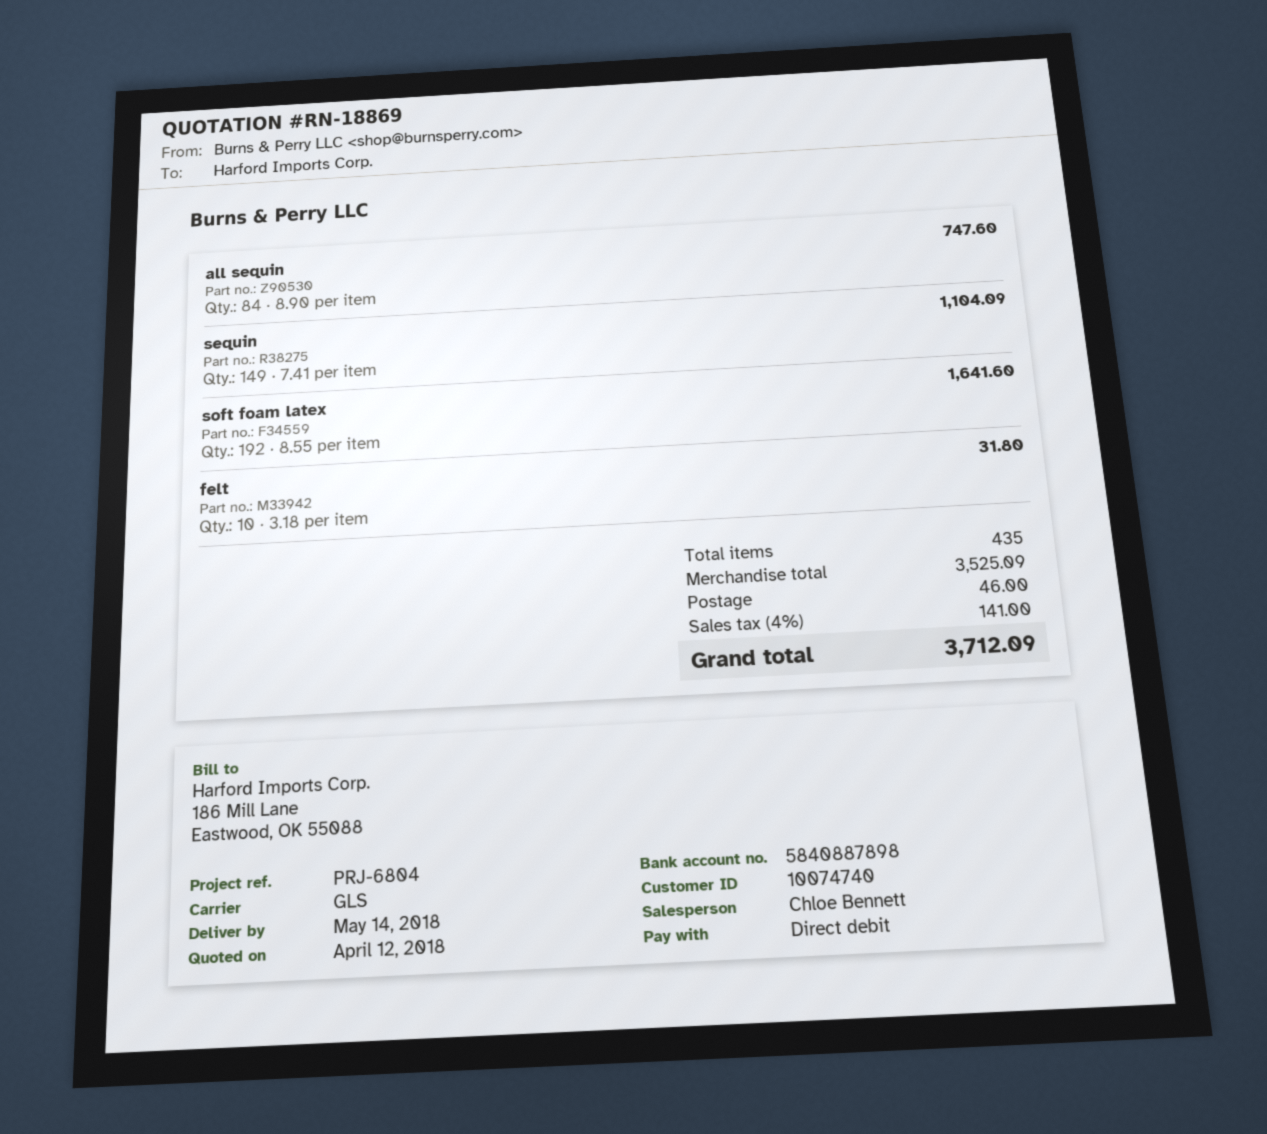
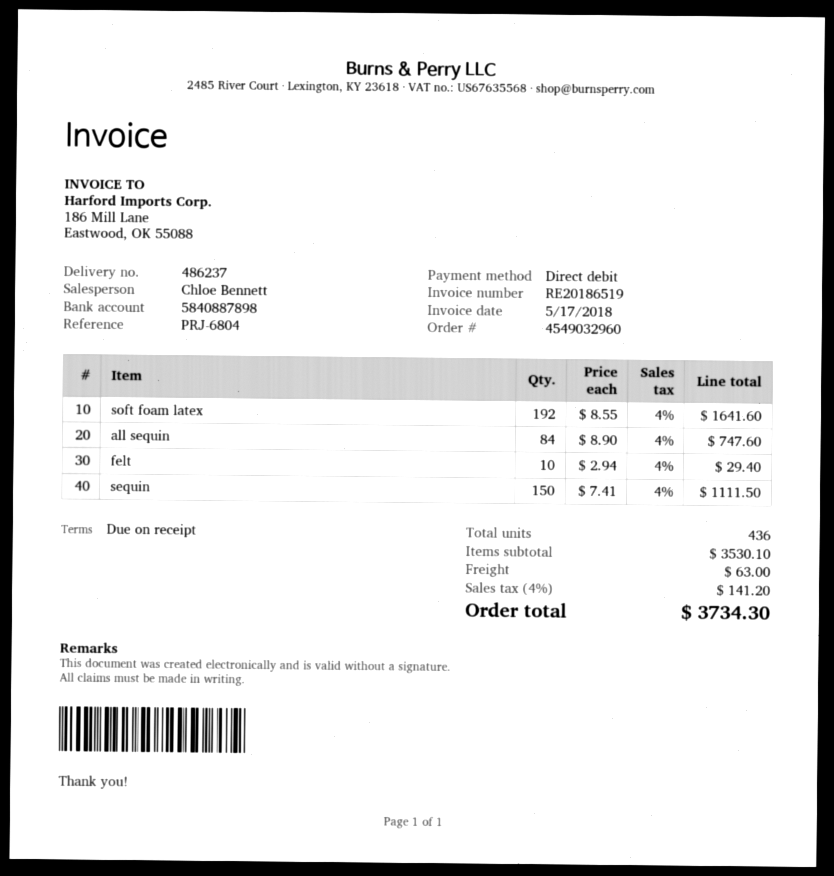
sequin: 149 x 7.41 = 1104.09 -> 150 x 7.41 = 1111.50
felt: 10 x 3.18 = 31.80 -> 10 x 2.94 = 29.40
total quantity: 435 -> 436
subtotal: 3525.09 -> 3530.10
shipping: 46.00 -> 63.00
tax: 4% = 141.00 -> 4% = 141.20
total: 3712.09 -> 3734.30

